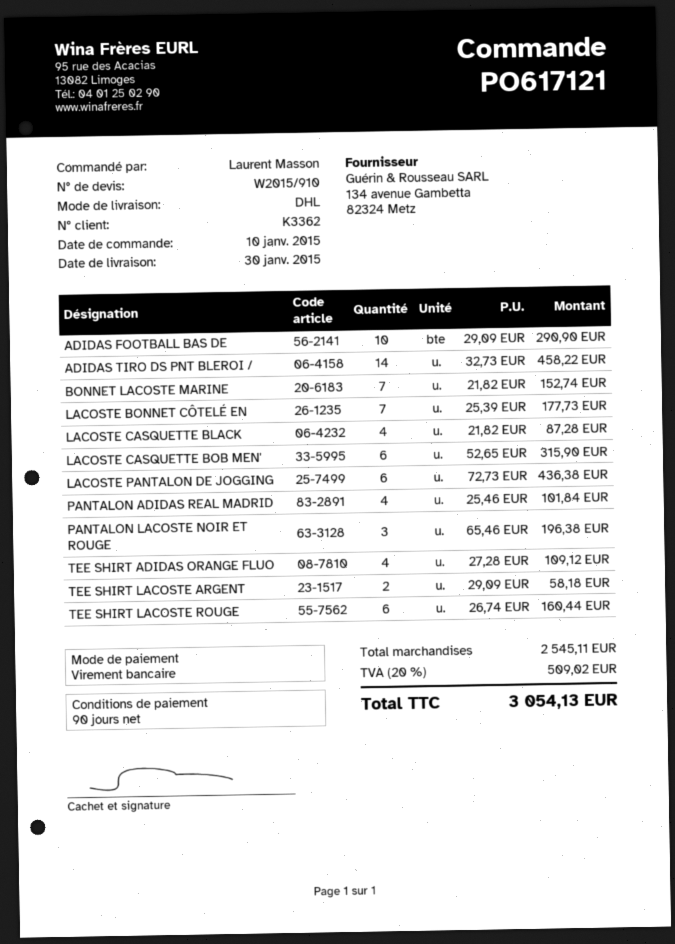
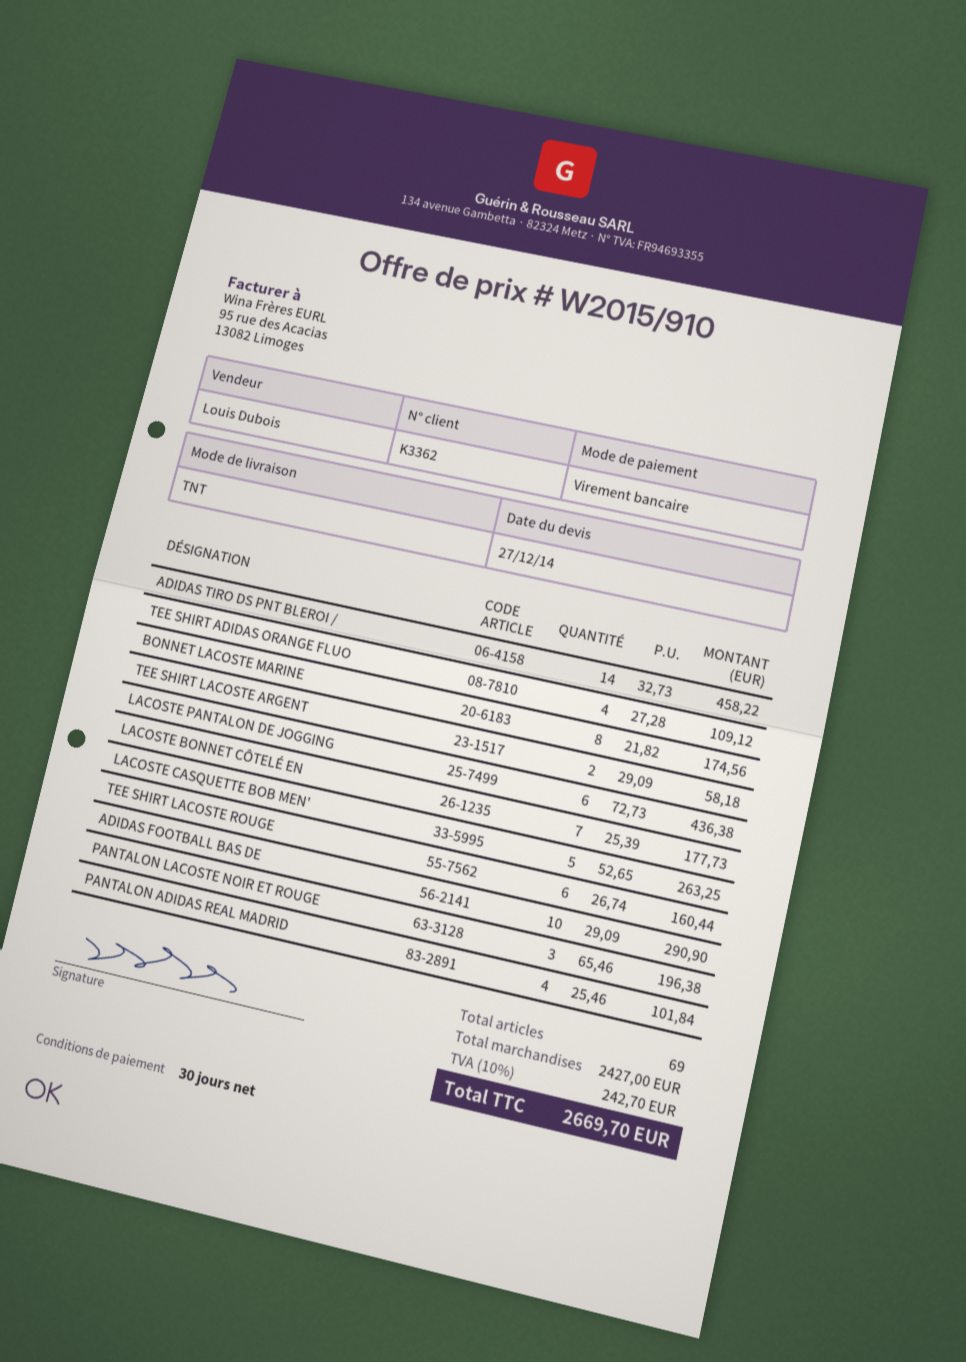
payment terms: 90 days -> 30 days
shipping method: DHL -> TNT
BONNET LACOSTE MARINE: 7 x 21.82 = 152.74 -> 8 x 21.82 = 174.56
LACOSTE CASQUETTE BLACK: 4 x 21.82 = 87.28 -> none
LACOSTE CASQUETTE BOB MEN': 6 x 52.65 = 315.90 -> 5 x 52.65 = 263.25
subtotal: 2545.11 -> 2427.00
tax: 20% = 509.02 -> 10% = 242.70
total: 3054.13 -> 2669.70

